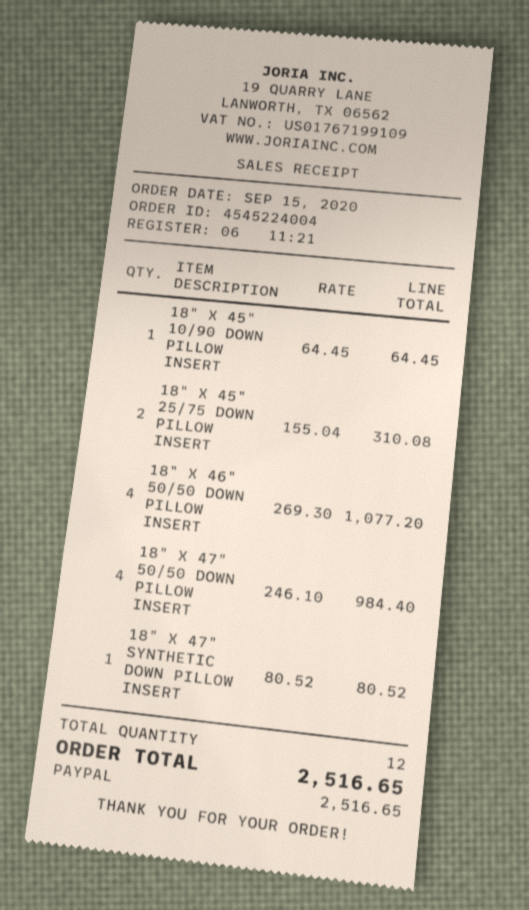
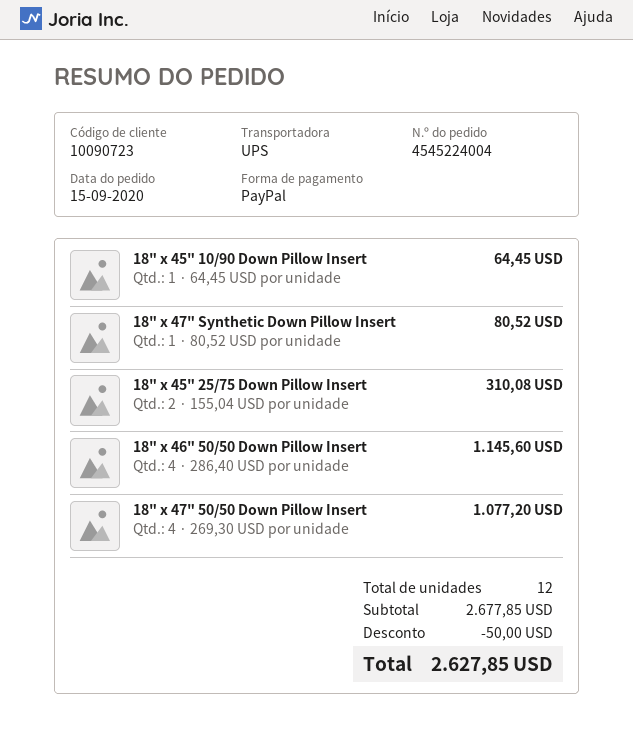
18" X 46" 50/50 DOWN PILLOW INSERT: 4 x 269.30 = 1077.20 -> 4 x 286.40 = 1145.60
18" X 47" 50/50 DOWN PILLOW INSERT: 4 x 246.10 = 984.40 -> 4 x 269.30 = 1077.20
discount: none -> 50.00
total: 2516.65 -> 2627.85

